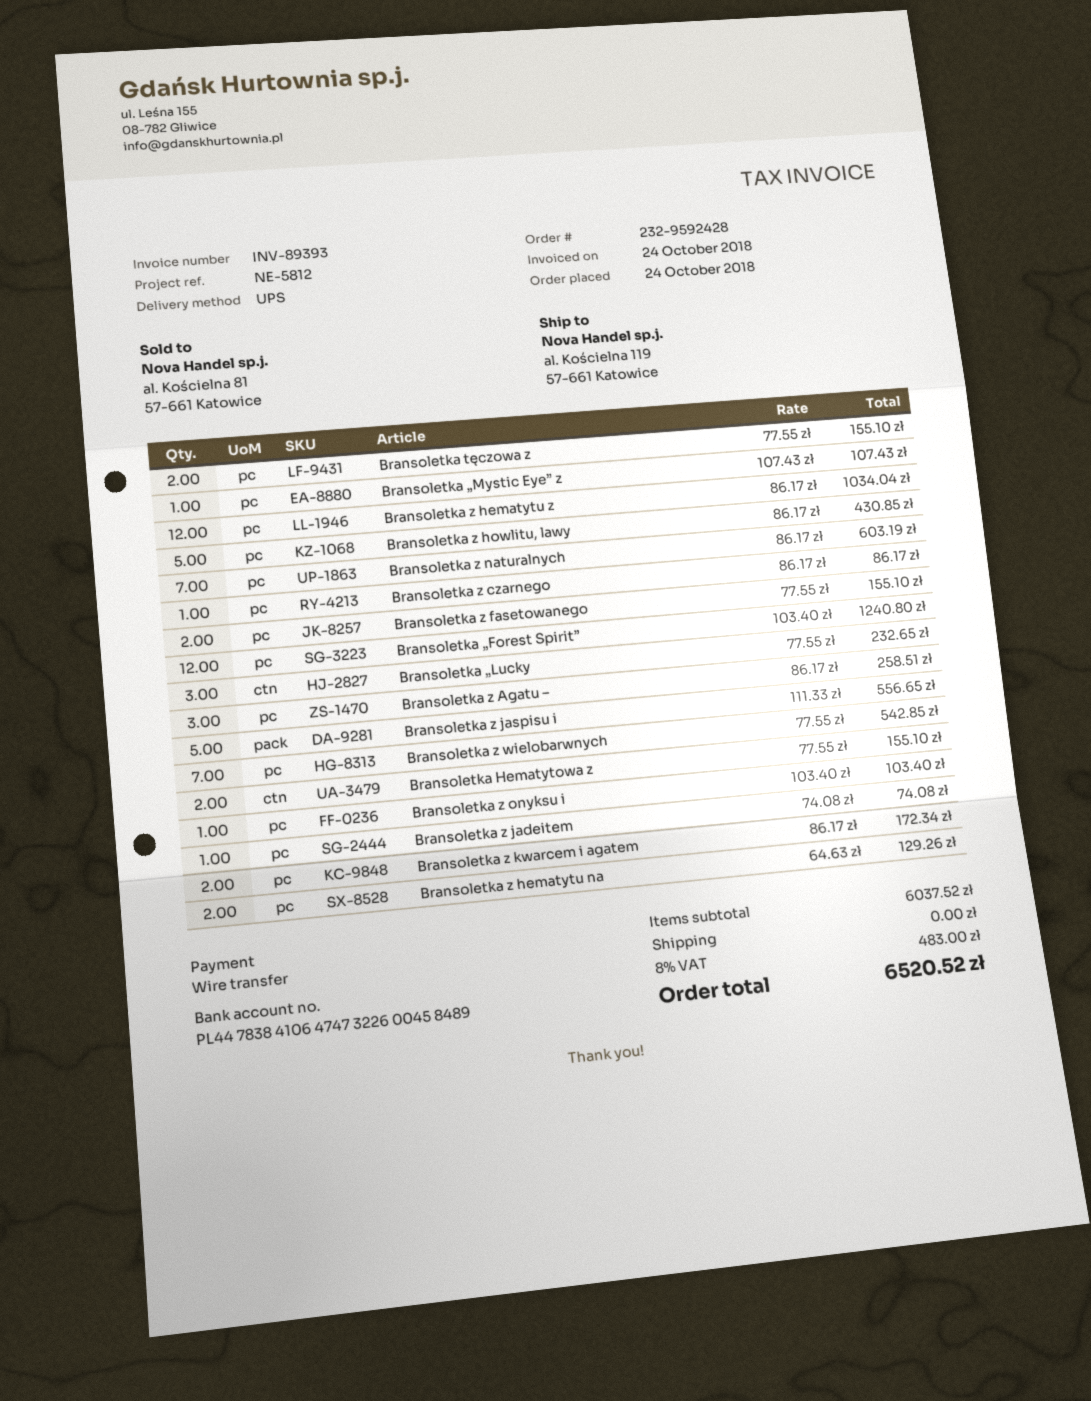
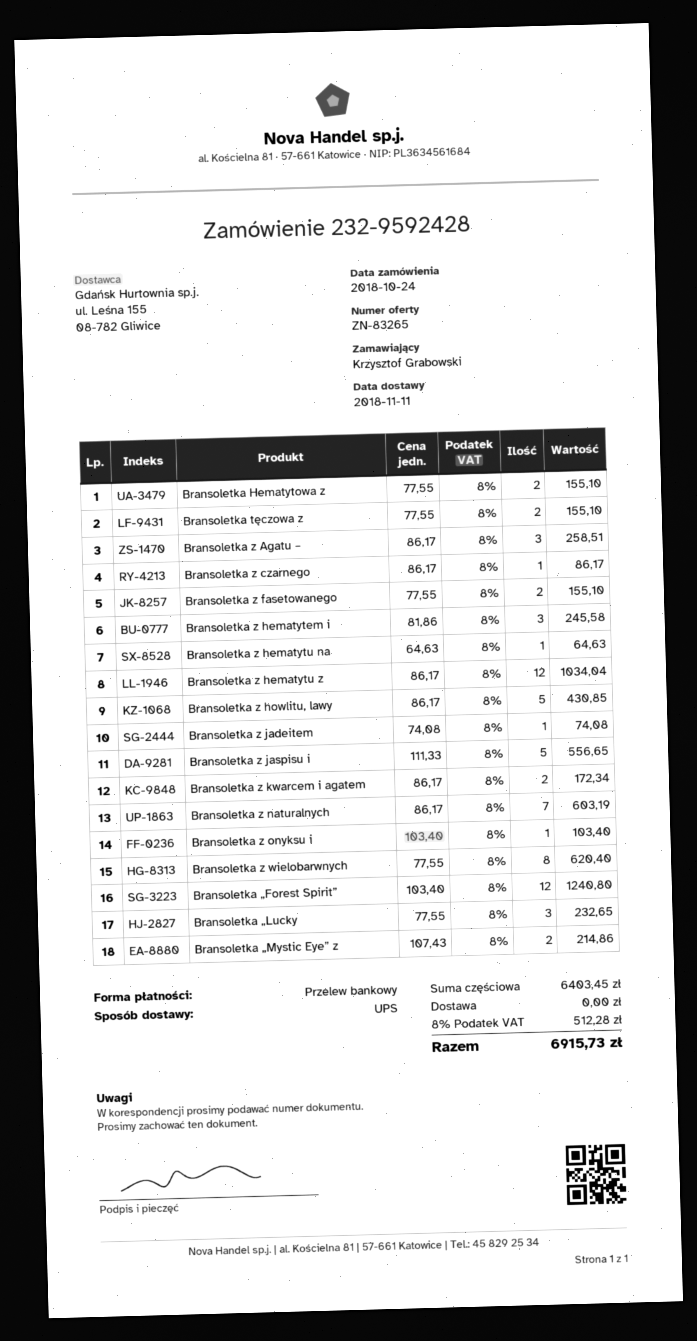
Bransoletka „Mystic Eye” z: 1 x 107.43 = 107.43 -> 2 x 107.43 = 214.86
Bransoletka z wielobarwnych: 7 x 77.55 = 542.85 -> 8 x 77.55 = 620.40
Bransoletka z hematytu na: 2 x 64.63 = 129.26 -> 1 x 64.63 = 64.63
Bransoletka z hematytem i: none -> 3 x 81.86 = 245.58
subtotal: 6037.52 -> 6403.45
tax: 8% = 483.00 -> 8% = 512.28
total: 6520.52 -> 6915.73

